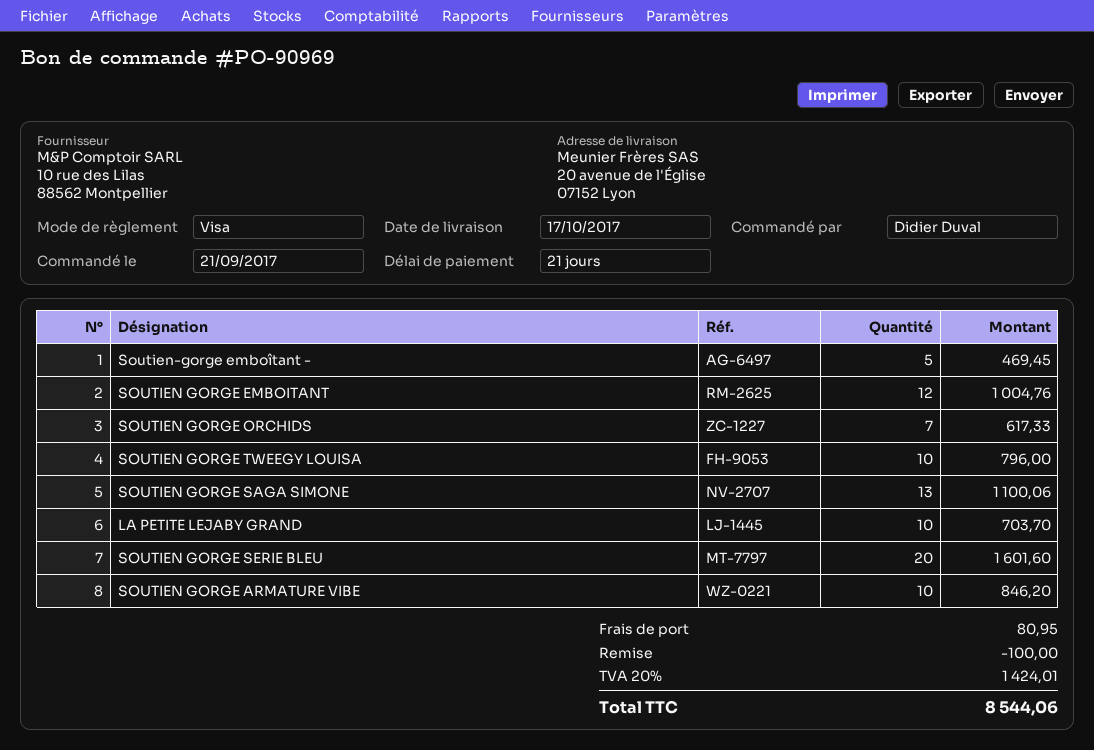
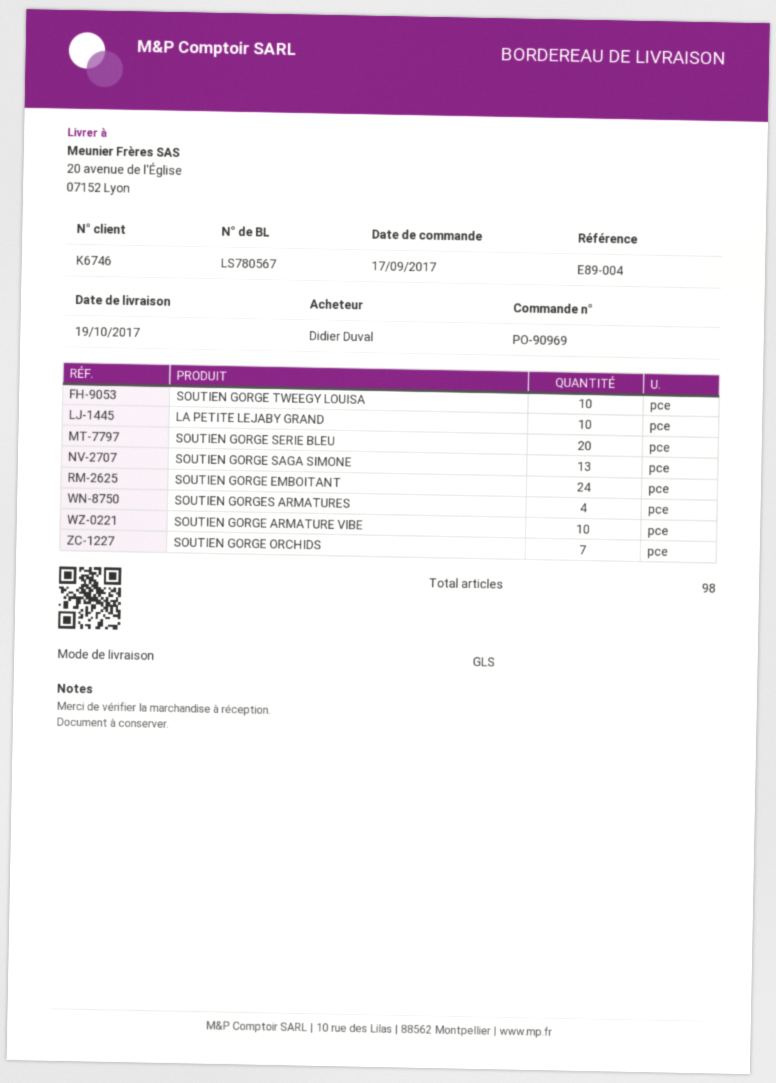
order date: 2017-09-21 -> 2017-09-17
delivery date: 2017-10-17 -> 2017-10-19
Soutien-gorge emboîtant -: 5 -> none
SOUTIEN GORGE EMBOITANT: 12 -> 24
SOUTIEN GORGES ARMATURES: none -> 4

